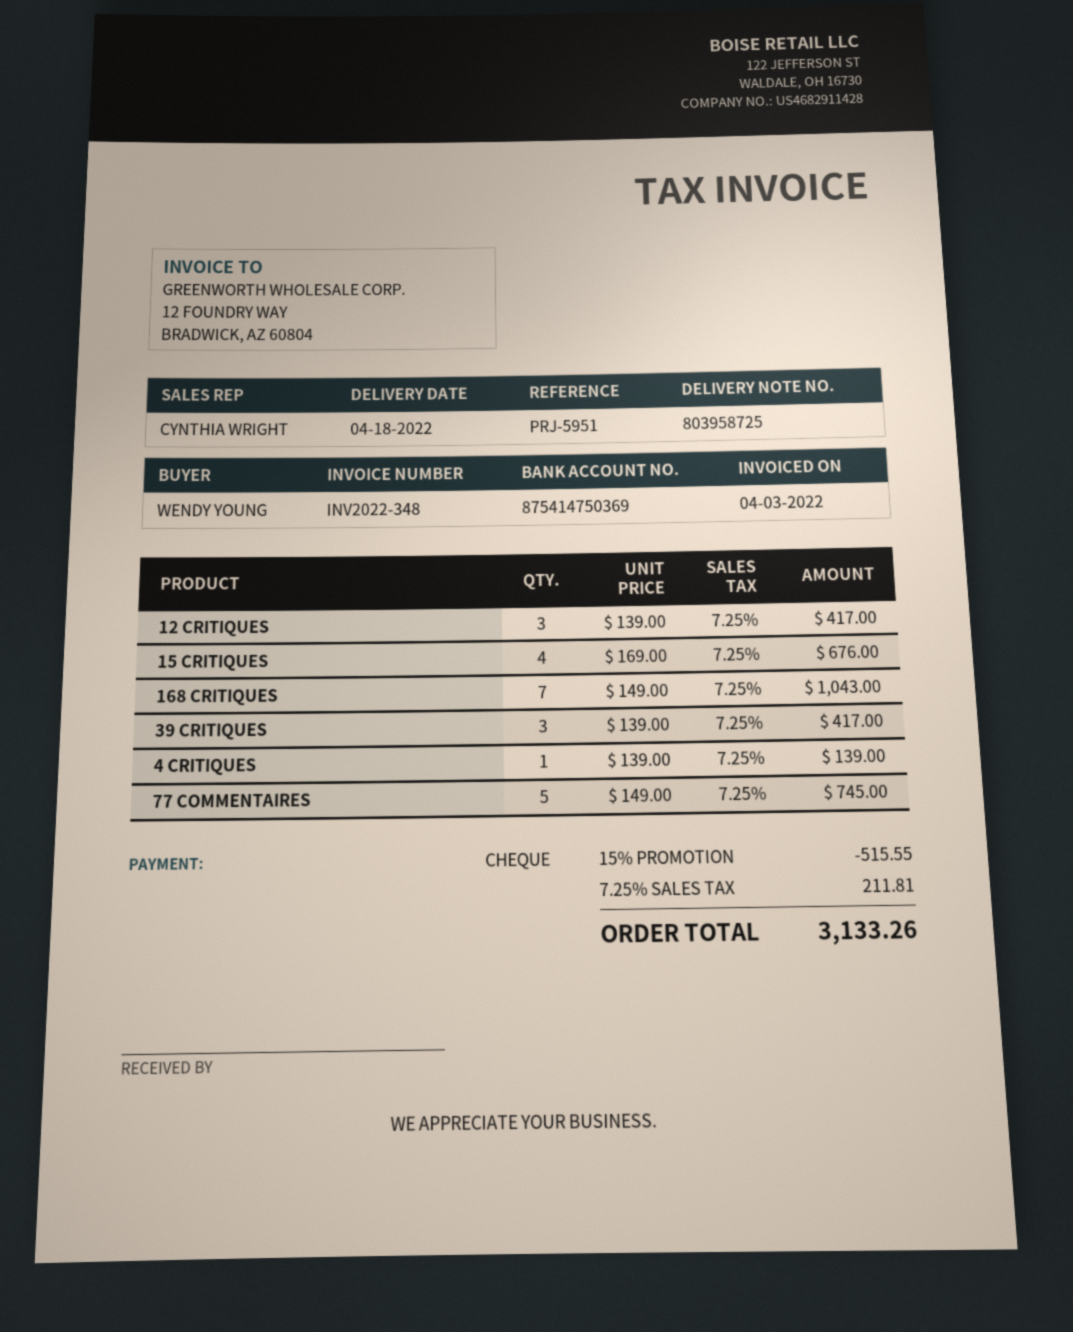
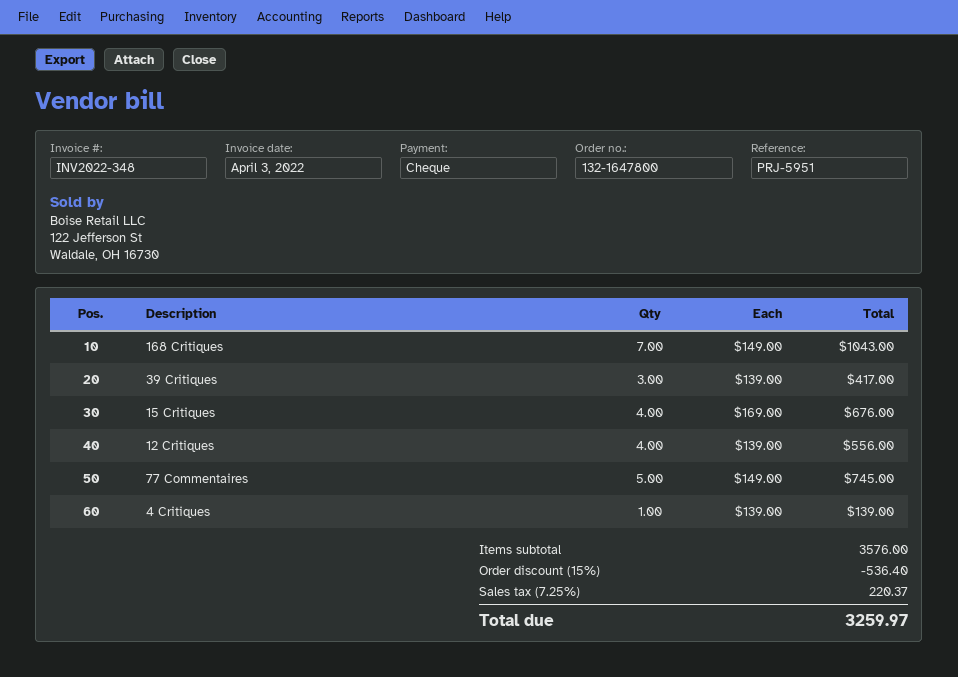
12 CRITIQUES: 3 x 139.00 = 417.00 -> 4 x 139.00 = 556.00
discount: 15% = 515.55 -> 15% = 536.40
tax: 7.25% = 211.81 -> 7.25% = 220.37
total: 3133.26 -> 3259.97

